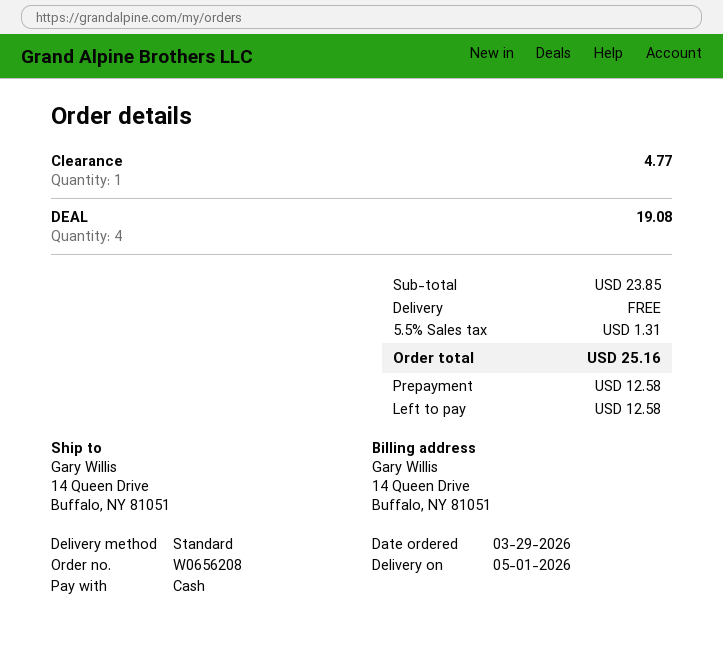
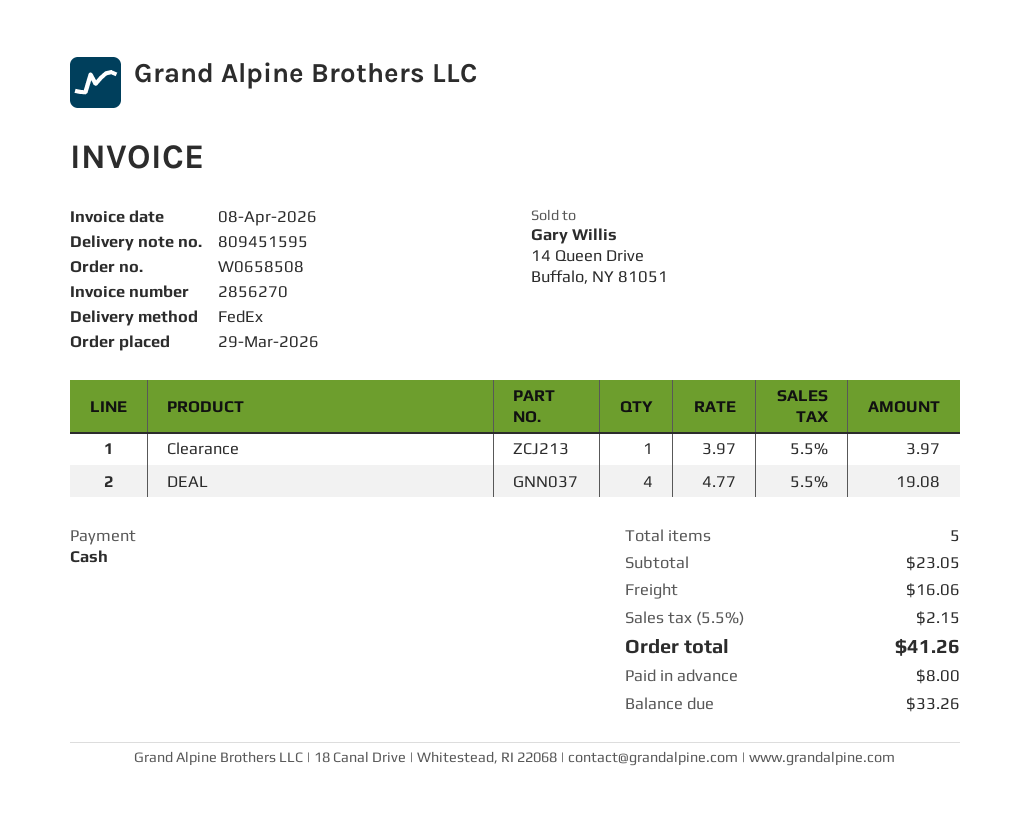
order number: W0656208 -> W0658508
shipping method: standard -> FedEx
Clearance: 1 for 4.77 -> 1 for 3.97
subtotal: 23.85 -> 23.05
shipping: 0.00 -> 16.06
tax: 5.5% = 1.31 -> 5.5% = 2.15
total: 25.16 -> 41.26
deposit: 12.58 -> 8.00
balance: 12.58 -> 33.26

